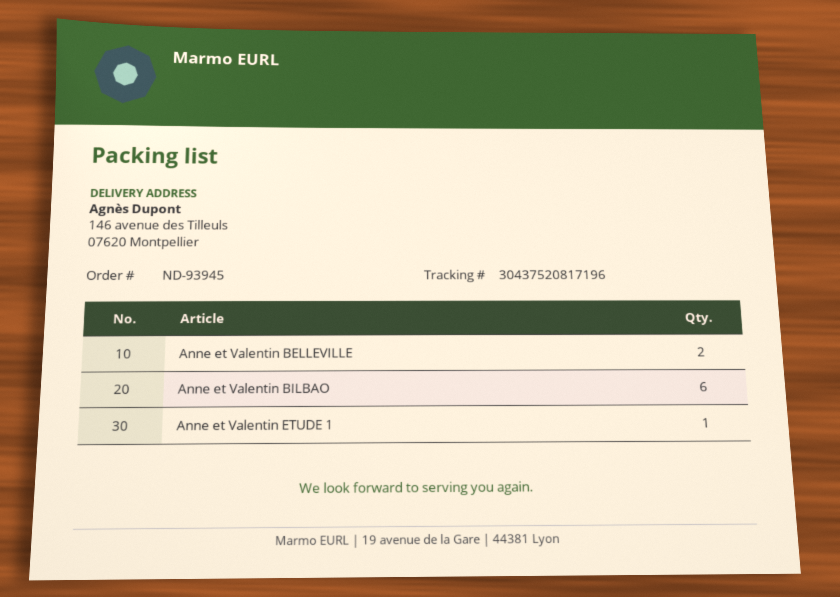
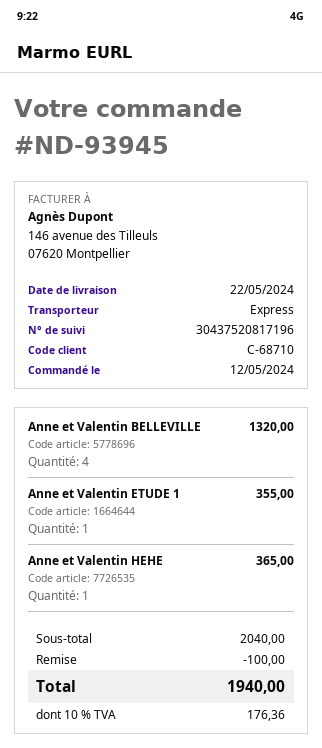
Anne et Valentin BELLEVILLE: 2 -> 4
Anne et Valentin BILBAO: 6 -> none
Anne et Valentin HEHE: none -> 1

